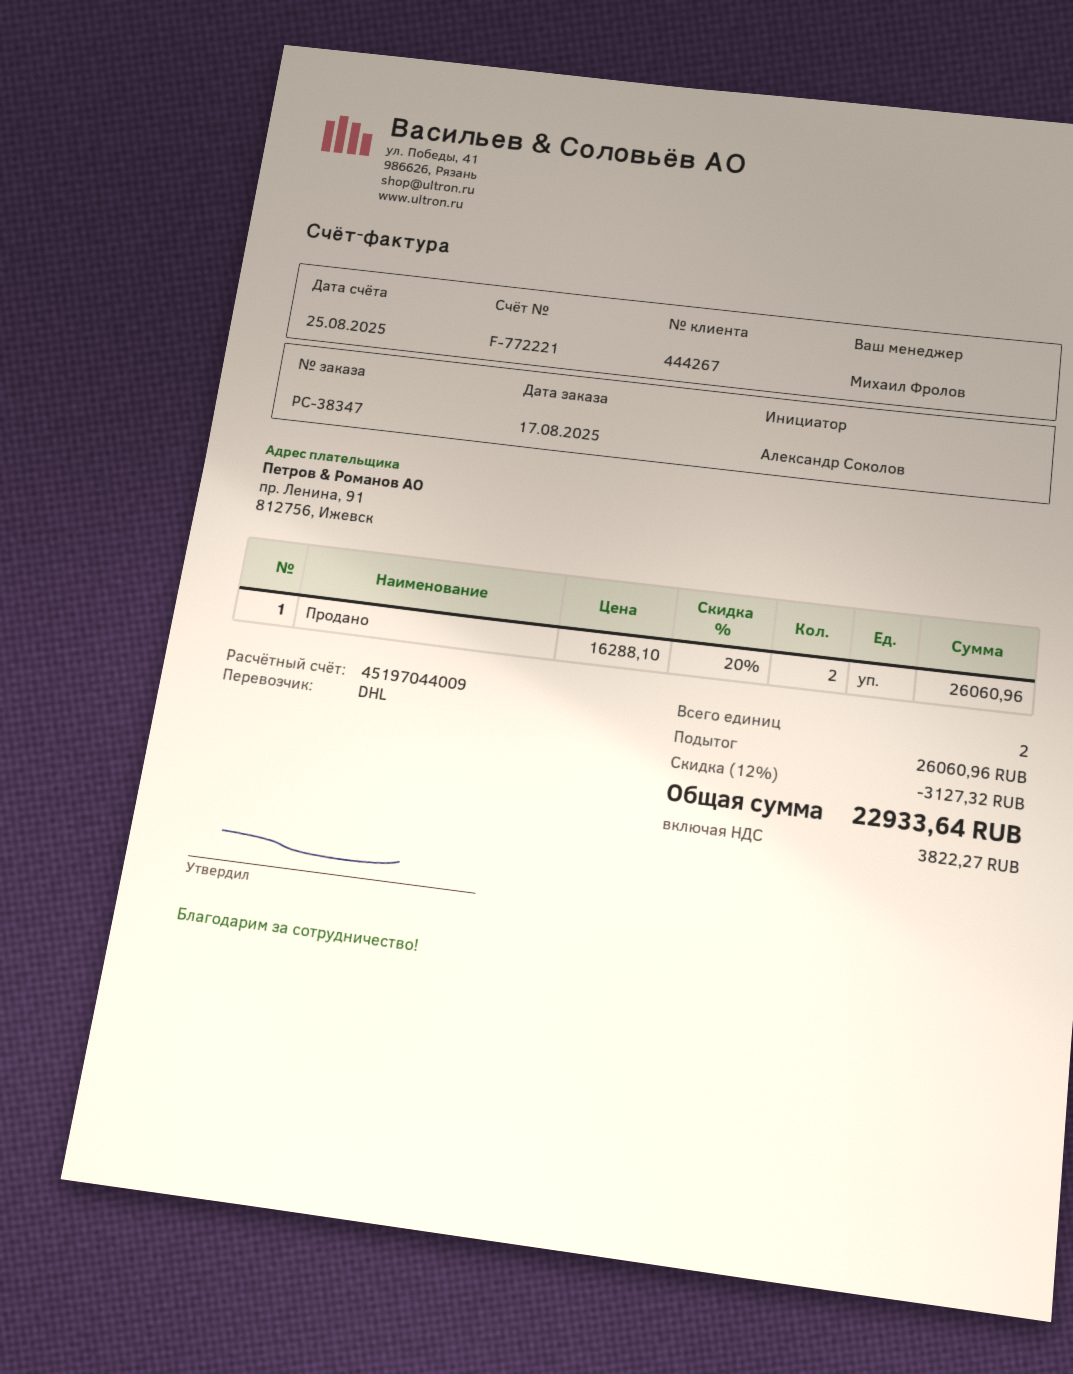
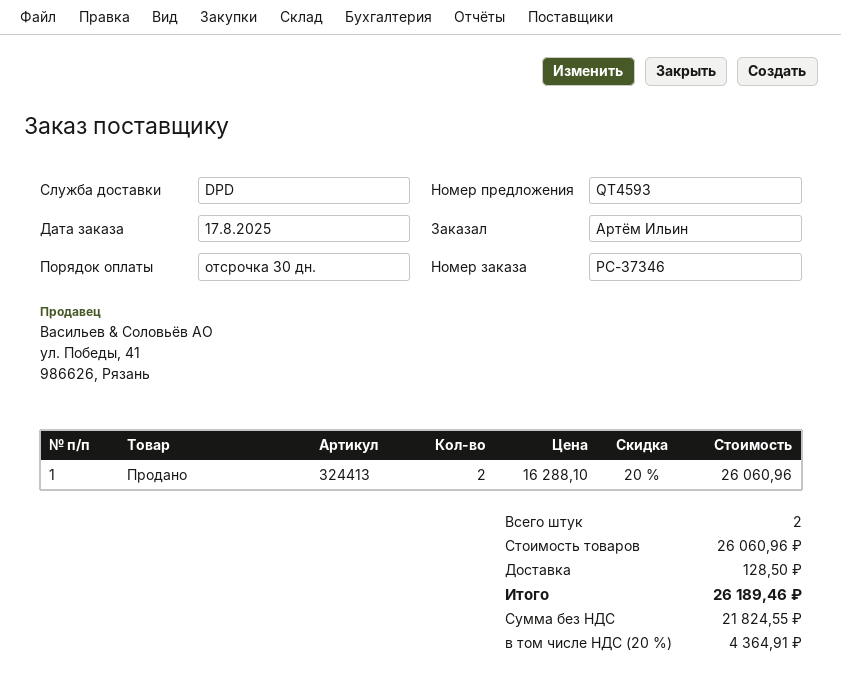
order number: PC-38347 -> PC-37346
ordered by: Александр Соколов -> Артём Ильин
shipping method: DHL -> DPD
discount: 12% = 3127.32 -> none
shipping: none -> 128.50
tax: 3822.27 -> 4364.91
total: 22933.64 -> 26189.46

